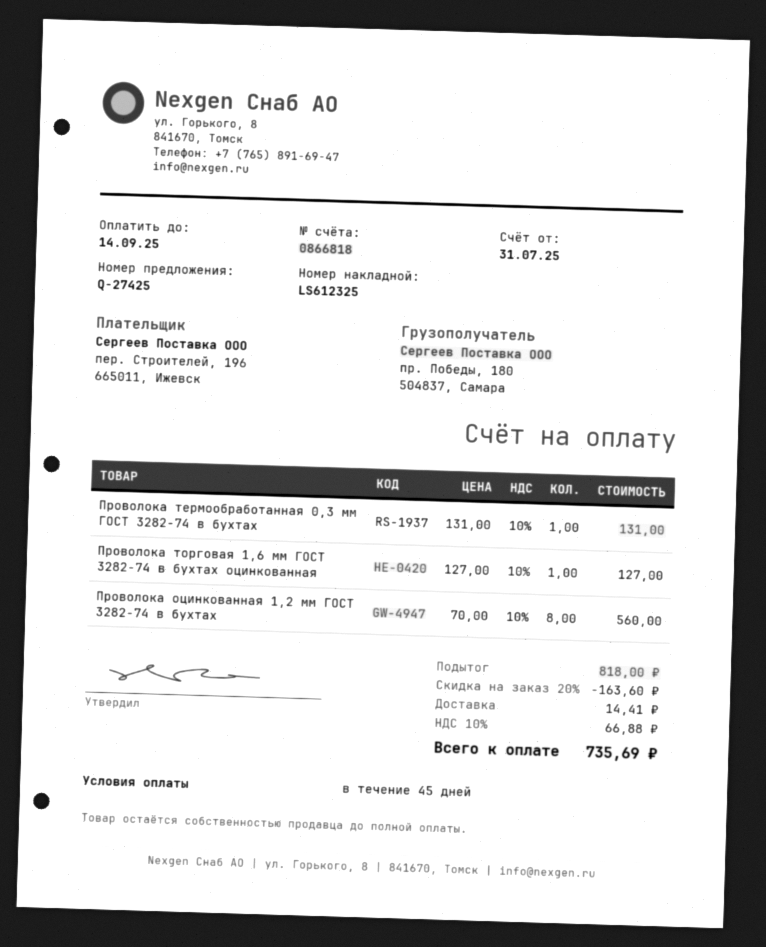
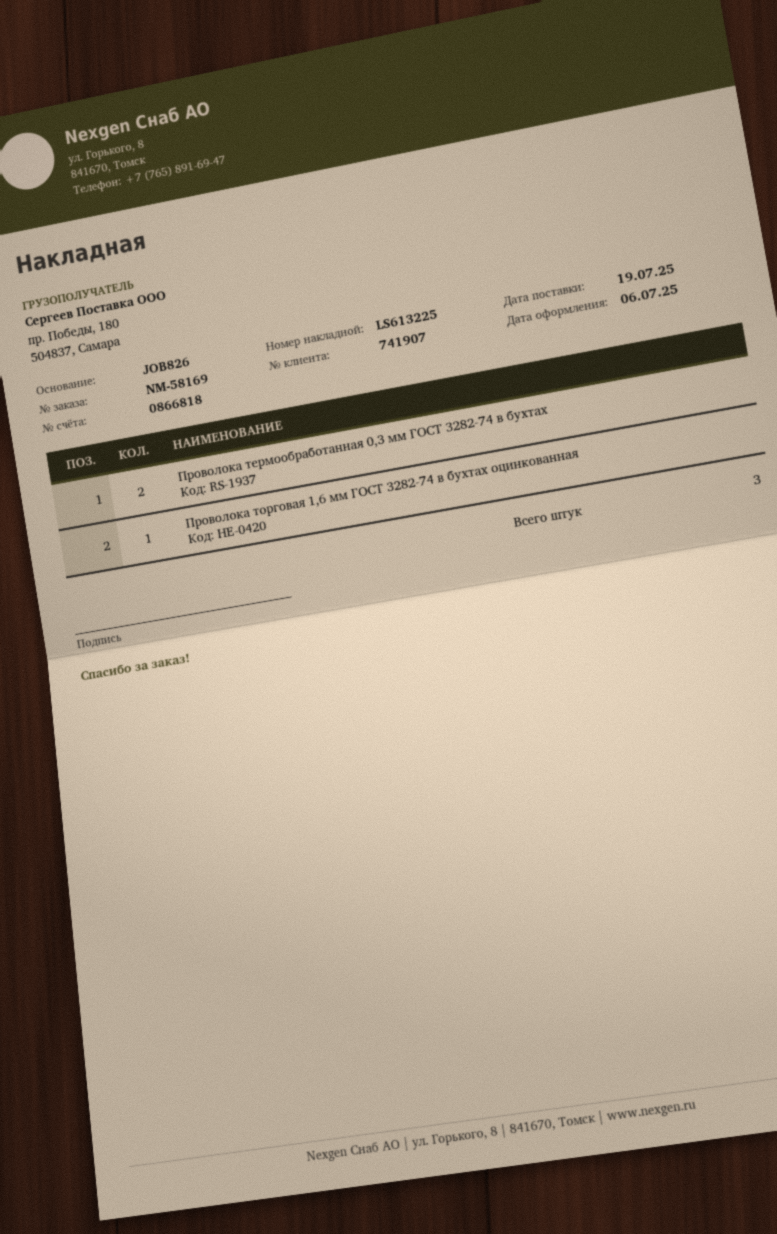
delivery note number: LS612325 -> LS613225
Проволока термообработанная 0,3 мм ГОСТ 3282-74 в бухтах: 1 -> 2
Проволока оцинкованная 1,2 мм ГОСТ 3282-74 в бухтах: 8 -> none

